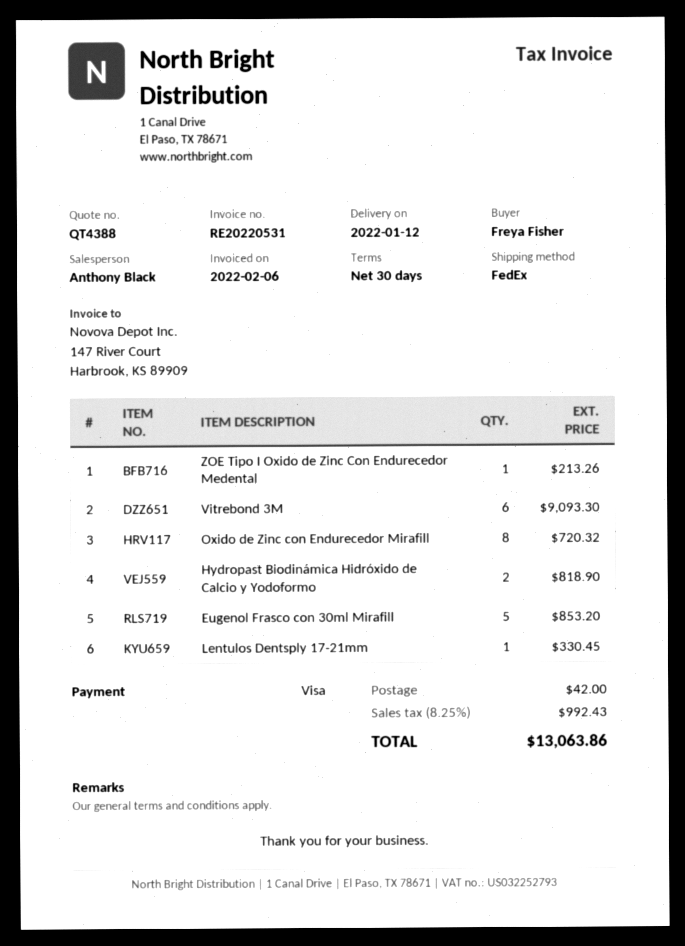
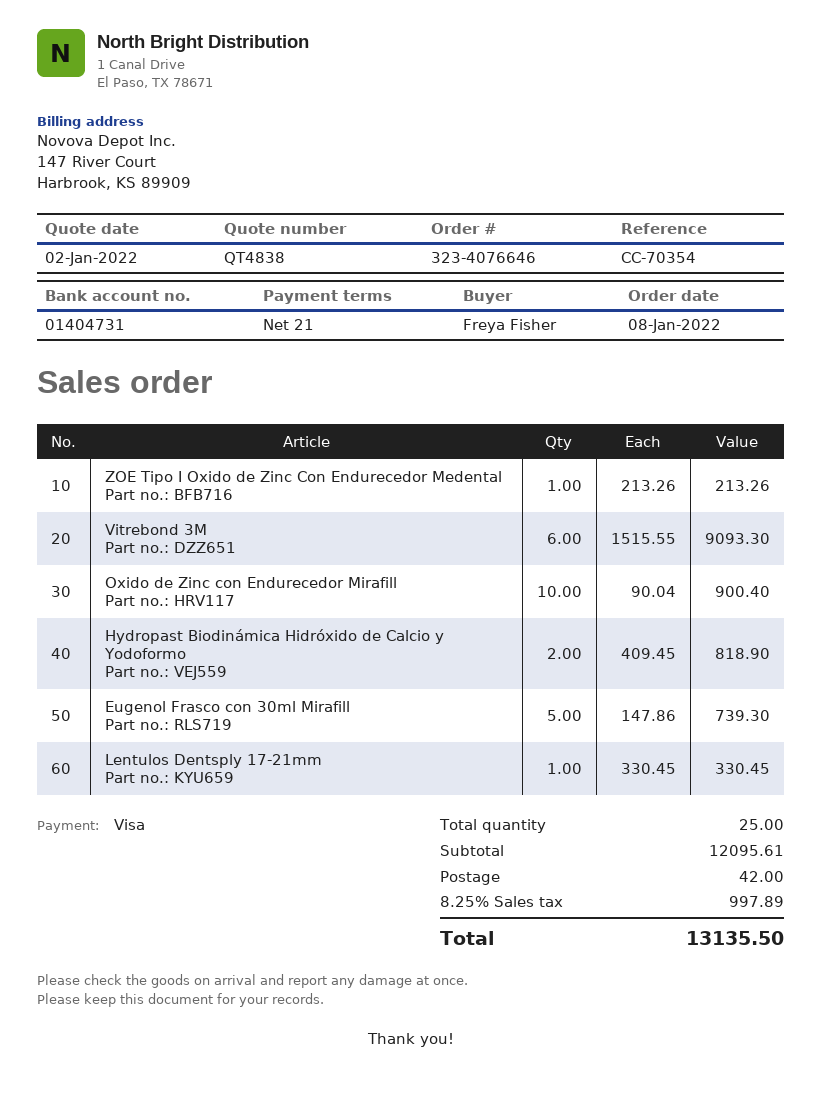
quote number: QT4388 -> QT4838
payment terms: 30 days -> 21 days
Oxido de Zinc con Endurecedor Mirafill: 8 for 720.32 -> 10 for 900.40
Eugenol Frasco con 30ml Mirafill: 5 for 853.20 -> 5 for 739.30
tax: 8.25% = 992.43 -> 8.25% = 997.89
total: 13063.86 -> 13135.50

